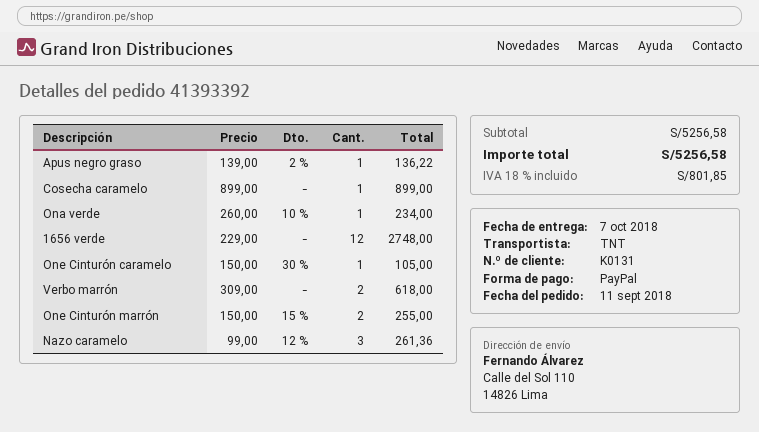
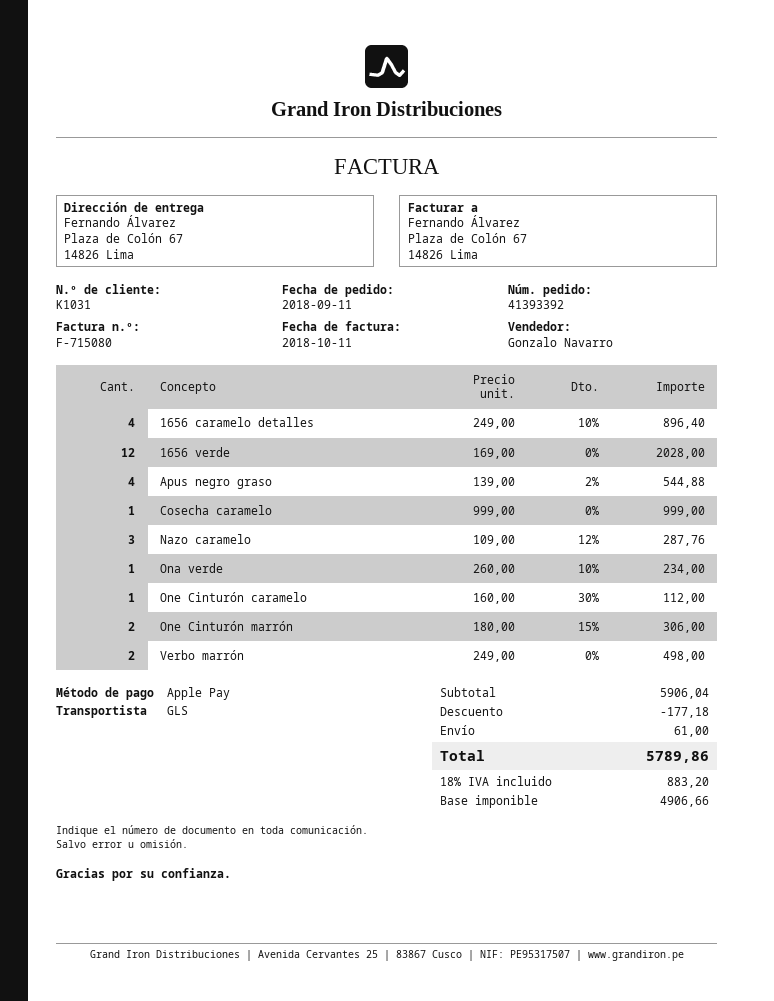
customer number: K0131 -> K1031
payment method: PayPal -> Apple Pay
shipping method: TNT -> GLS
ship to: Calle del Sol 110, 14826 Lima -> Plaza de Colón 67, 14826 Lima
Apus negro graso: 1 x 139.00 - 2% = 136.22 -> 4 x 139.00 - 2% = 544.88
Cosecha caramelo: 1 x 899.00 = 899.00 -> 1 x 999.00 = 999.00
1656 verde: 12 x 229.00 = 2748.00 -> 12 x 169.00 = 2028.00
One Cinturón caramelo: 1 x 150.00 - 30% = 105.00 -> 1 x 160.00 - 30% = 112.00
Verbo marrón: 2 x 309.00 = 618.00 -> 2 x 249.00 = 498.00
One Cinturón marrón: 2 x 150.00 - 15% = 255.00 -> 2 x 180.00 - 15% = 306.00
Nazo caramelo: 3 x 99.00 - 12% = 261.36 -> 3 x 109.00 - 12% = 287.76
1656 caramelo detalles: none -> 4 x 249.00 - 10% = 896.40
subtotal: 5256.58 -> 5906.04
discount: none -> 177.18
shipping: none -> 61.00
tax: 18% = 801.85 -> 18% = 883.20
total: 5256.58 -> 5789.86

